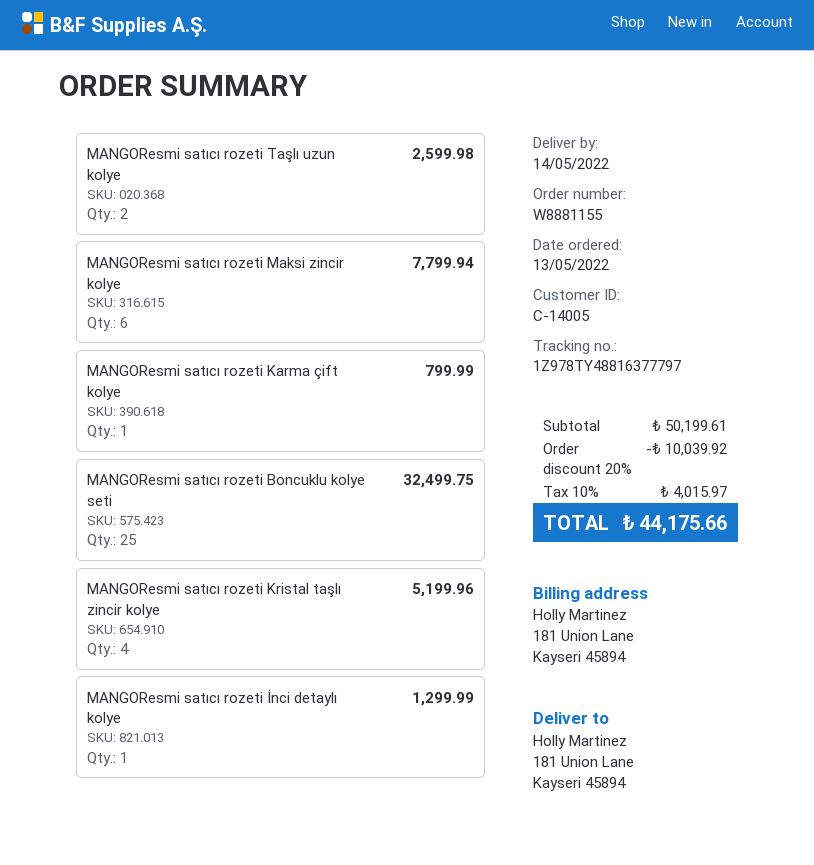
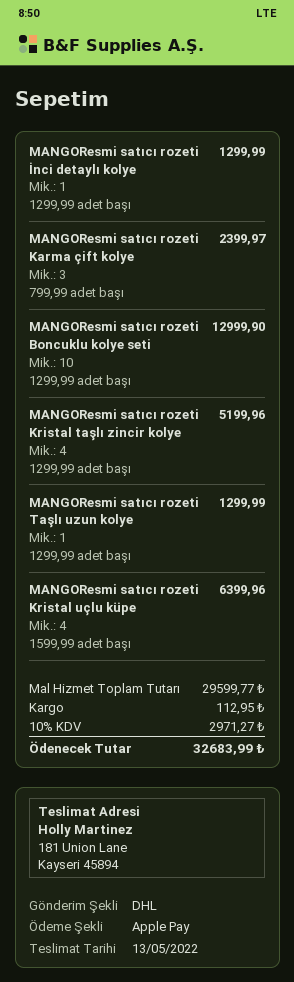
delivery date: 2022-05-14 -> 2022-05-13
MANGOResmi satıcı rozeti Taşlı uzun kolye: 2 for 2599.98 -> 1 for 1299.99
MANGOResmi satıcı rozeti Maksi zincir kolye: 6 for 7799.94 -> none
MANGOResmi satıcı rozeti Karma çift kolye: 1 for 799.99 -> 3 for 2399.97
MANGOResmi satıcı rozeti Boncuklu kolye seti: 25 for 32499.75 -> 10 for 12999.90
MANGOResmi satıcı rozeti Kristal uçlu küpe: none -> 4 for 6399.96
subtotal: 50199.61 -> 29599.77
discount: 20% = 10039.92 -> none
shipping: none -> 112.95
tax: 10% = 4015.97 -> 10% = 2971.27
total: 44175.66 -> 32683.99

